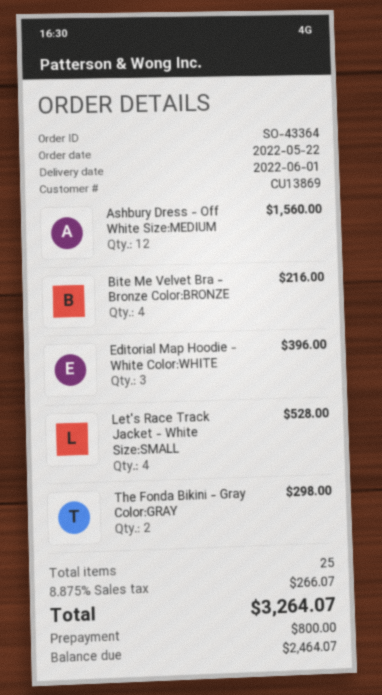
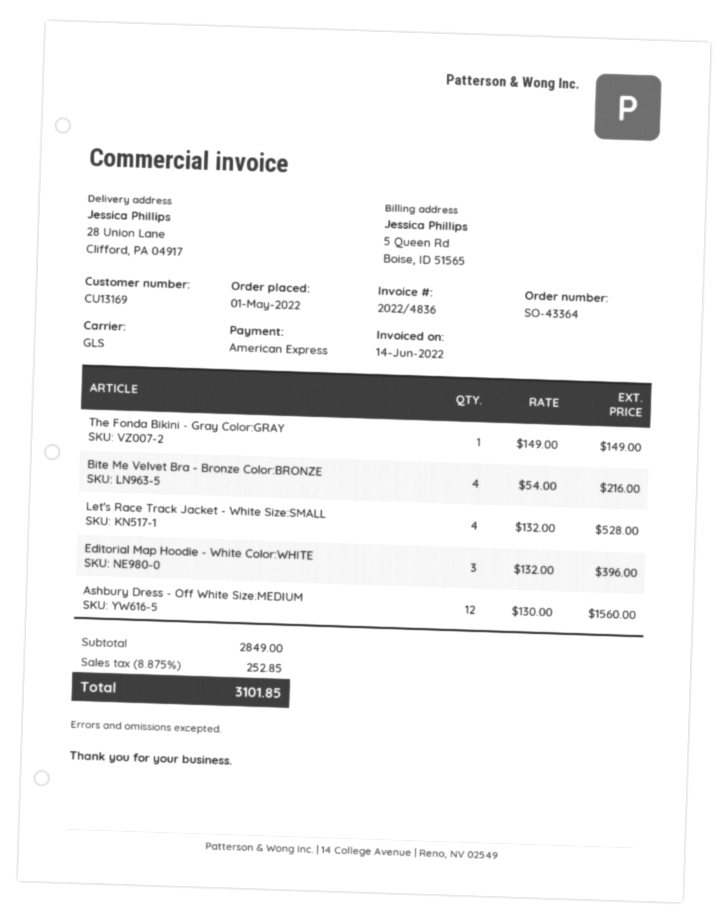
order date: 2022-05-22 -> 2022-05-01
customer number: CU13869 -> CU13169
The Fonda Bikini - Gray Color:GRAY: 2 for 298.00 -> 1 for 149.00
tax: 8.875% = 266.07 -> 8.875% = 252.85
total: 3264.07 -> 3101.85

